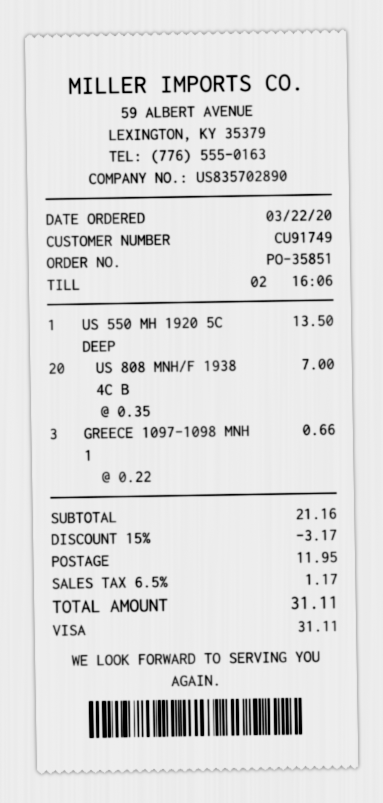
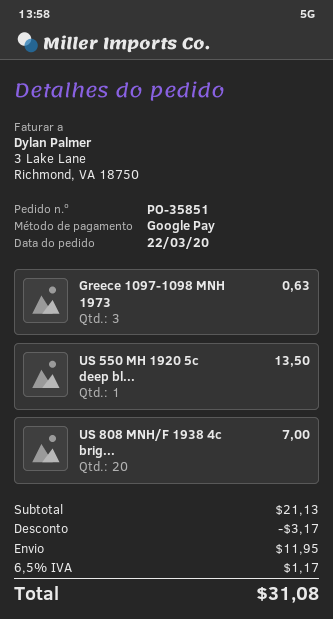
payment method: Visa -> Google Pay
GREECE 1097-1098 MNH 1: 3 for 0.66 -> 3 for 0.63
subtotal: 21.16 -> 21.13
total: 31.11 -> 31.08

